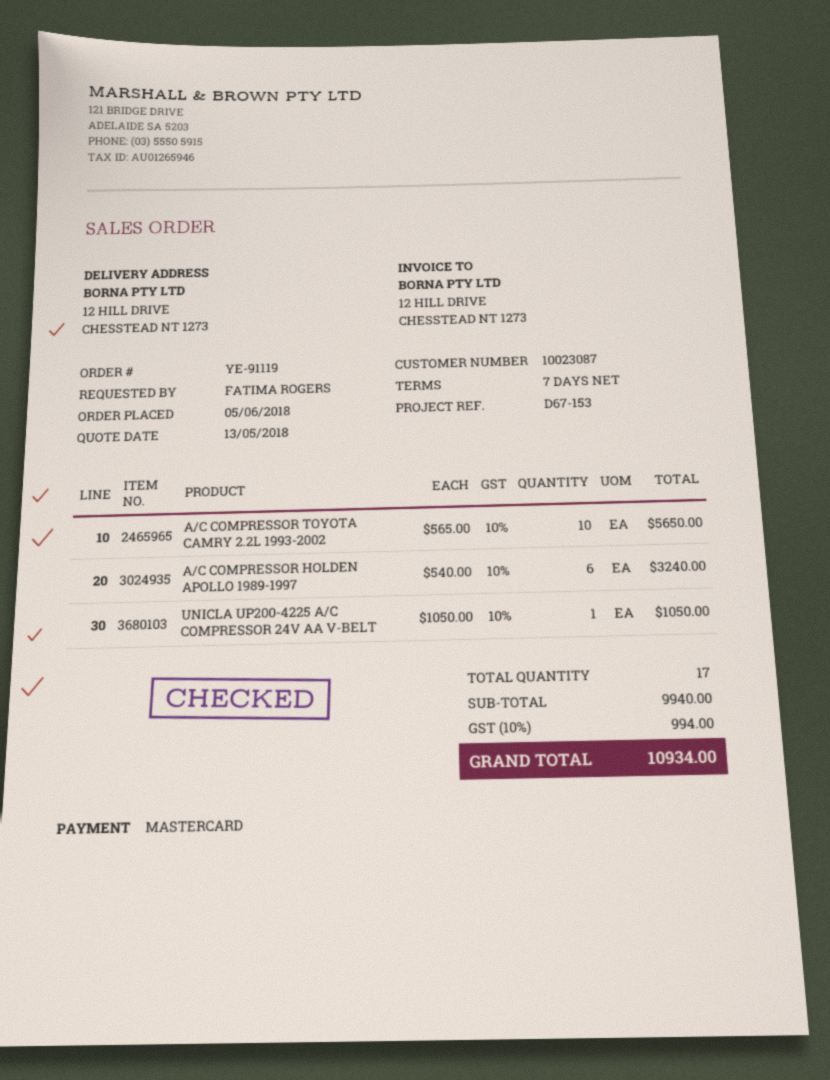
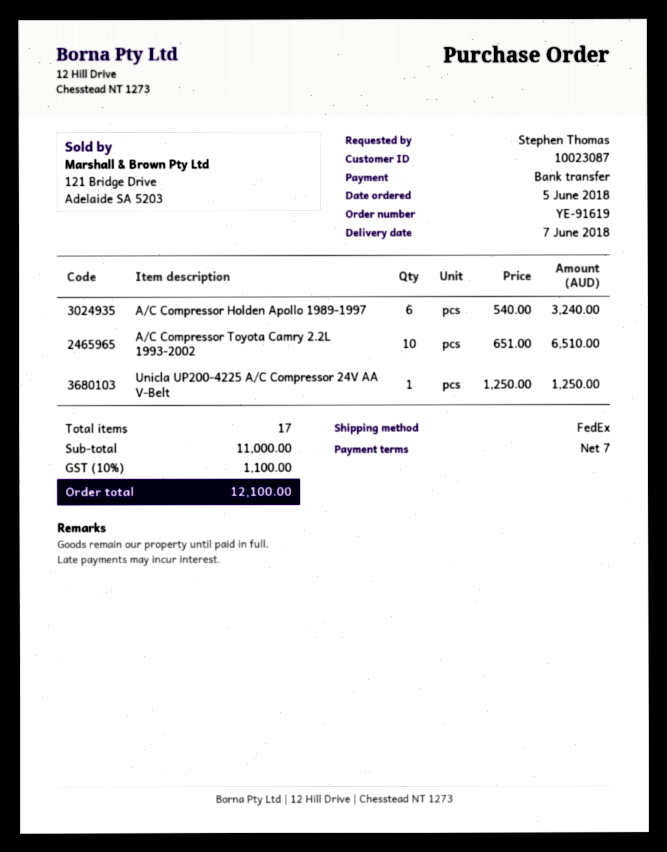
order number: YE-91119 -> YE-91619
ordered by: FATIMA ROGERS -> Stephen Thomas
payment method: Mastercard -> bank transfer
A/C COMPRESSOR TOYOTA CAMRY 2.2L 1993-2002: 10 x 565.00 = 5650.00 -> 10 x 651.00 = 6510.00
UNICLA UP200-4225 A/C COMPRESSOR 24V AA V-BELT: 1 x 1050.00 = 1050.00 -> 1 x 1250.00 = 1250.00
subtotal: 9940.00 -> 11000.00
tax: 10% = 994.00 -> 10% = 1100.00
total: 10934.00 -> 12100.00

